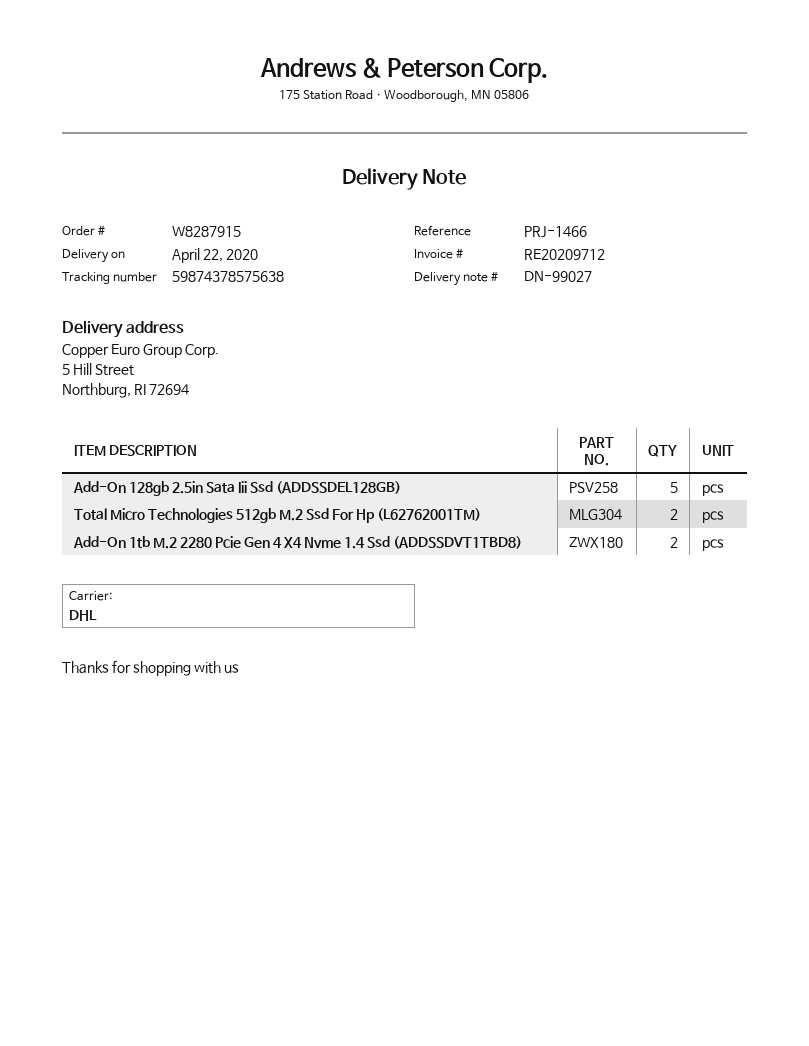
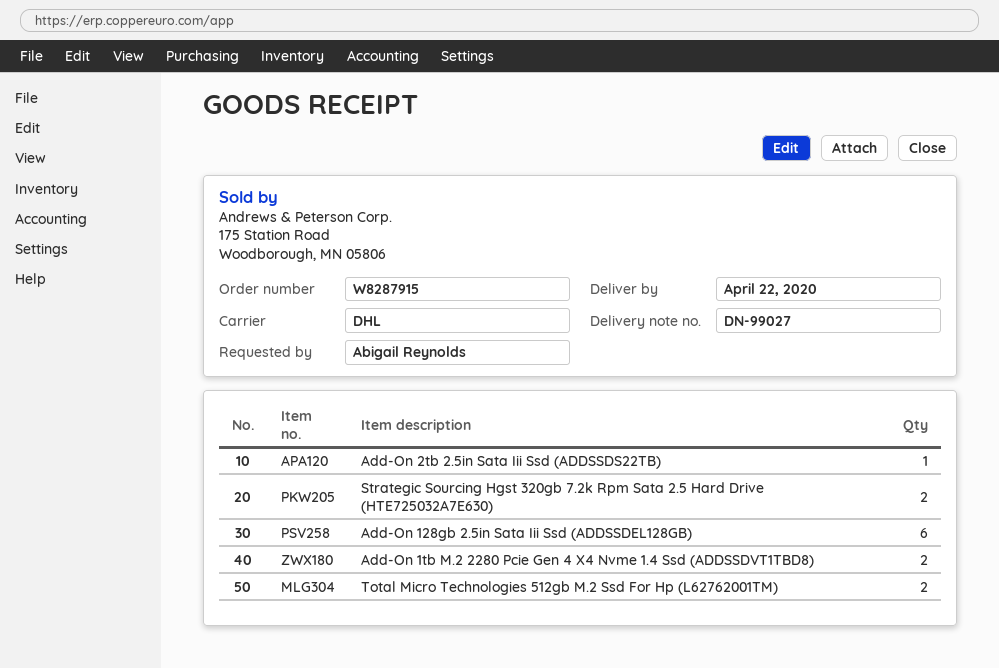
Add-On 128gb 2.5in Sata Iii Ssd (ADDSSDEL128GB): 5 -> 6
Add-On 2tb 2.5in Sata Iii Ssd (ADDSSDS22TB): none -> 1
Strategic Sourcing Hgst 320gb 7.2k Rpm Sata 2.5 Hard Drive (HTE725032A7E630): none -> 2

